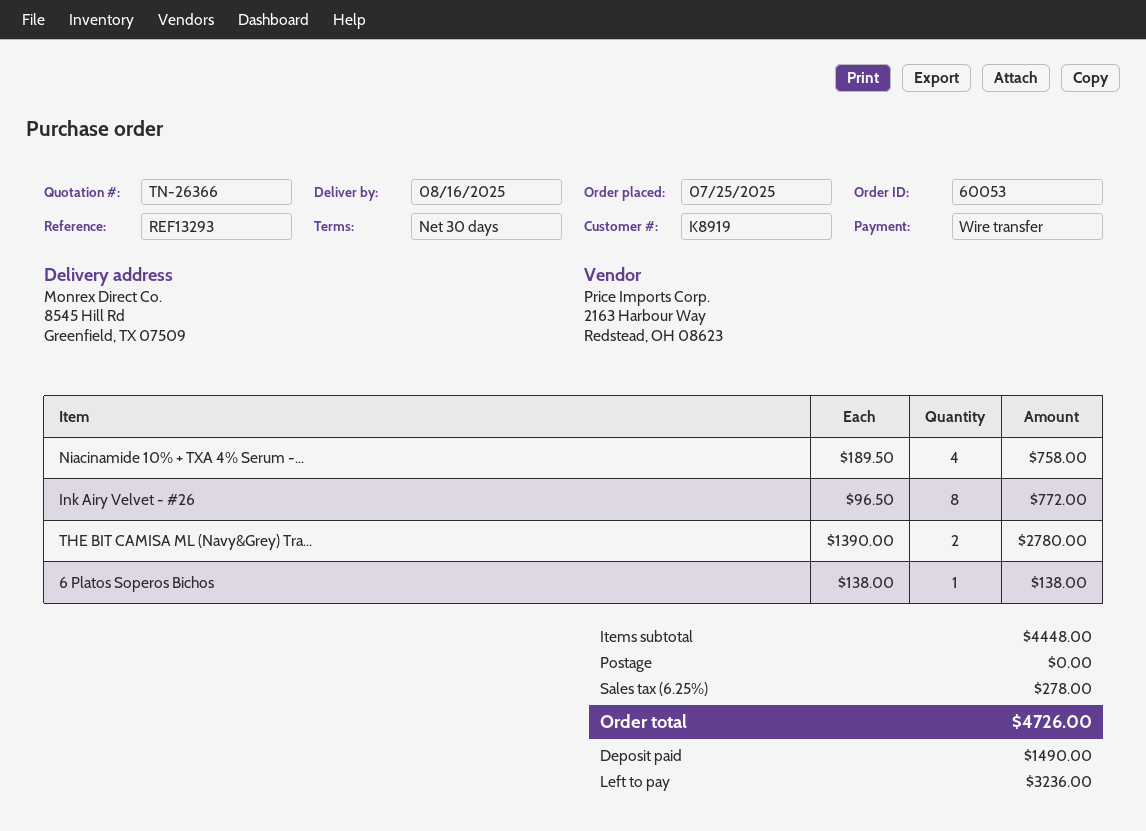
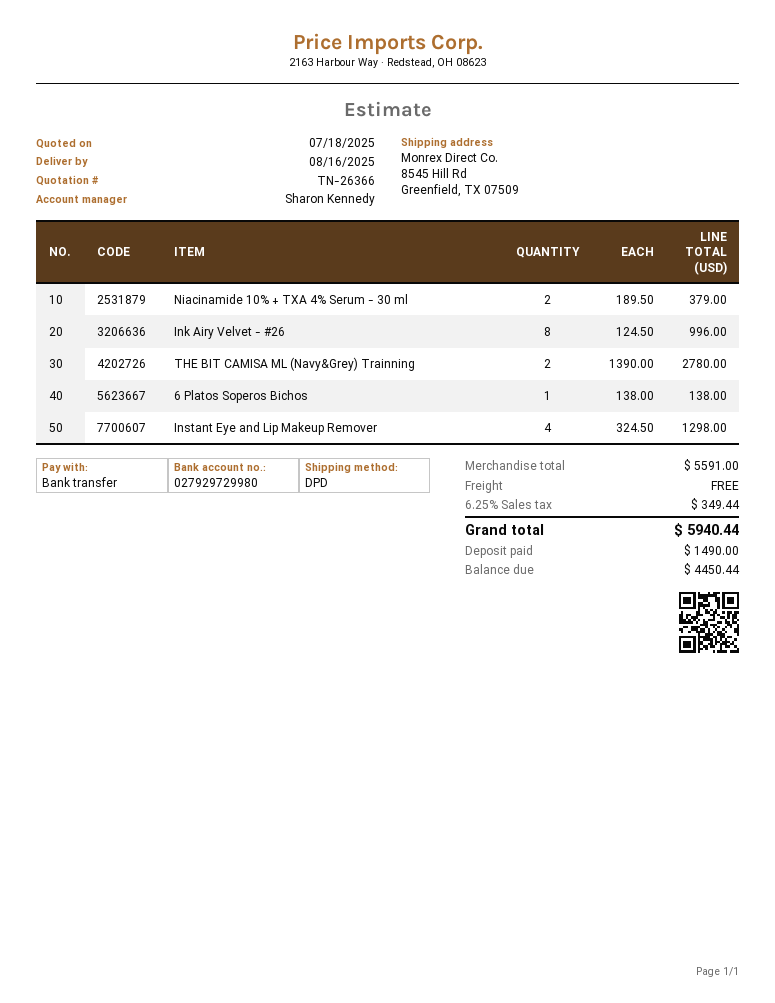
Niacinamide 10% + TXA 4% Serum -...: 4 x 189.50 = 758.00 -> 2 x 189.50 = 379.00
Ink Airy Velvet - #26: 8 x 96.50 = 772.00 -> 8 x 124.50 = 996.00
Instant Eye and Lip Makeup Remover: none -> 4 x 324.50 = 1298.00
subtotal: 4448.00 -> 5591.00
tax: 6.25% = 278.00 -> 6.25% = 349.44
total: 4726.00 -> 5940.44
balance: 3236.00 -> 4450.44

